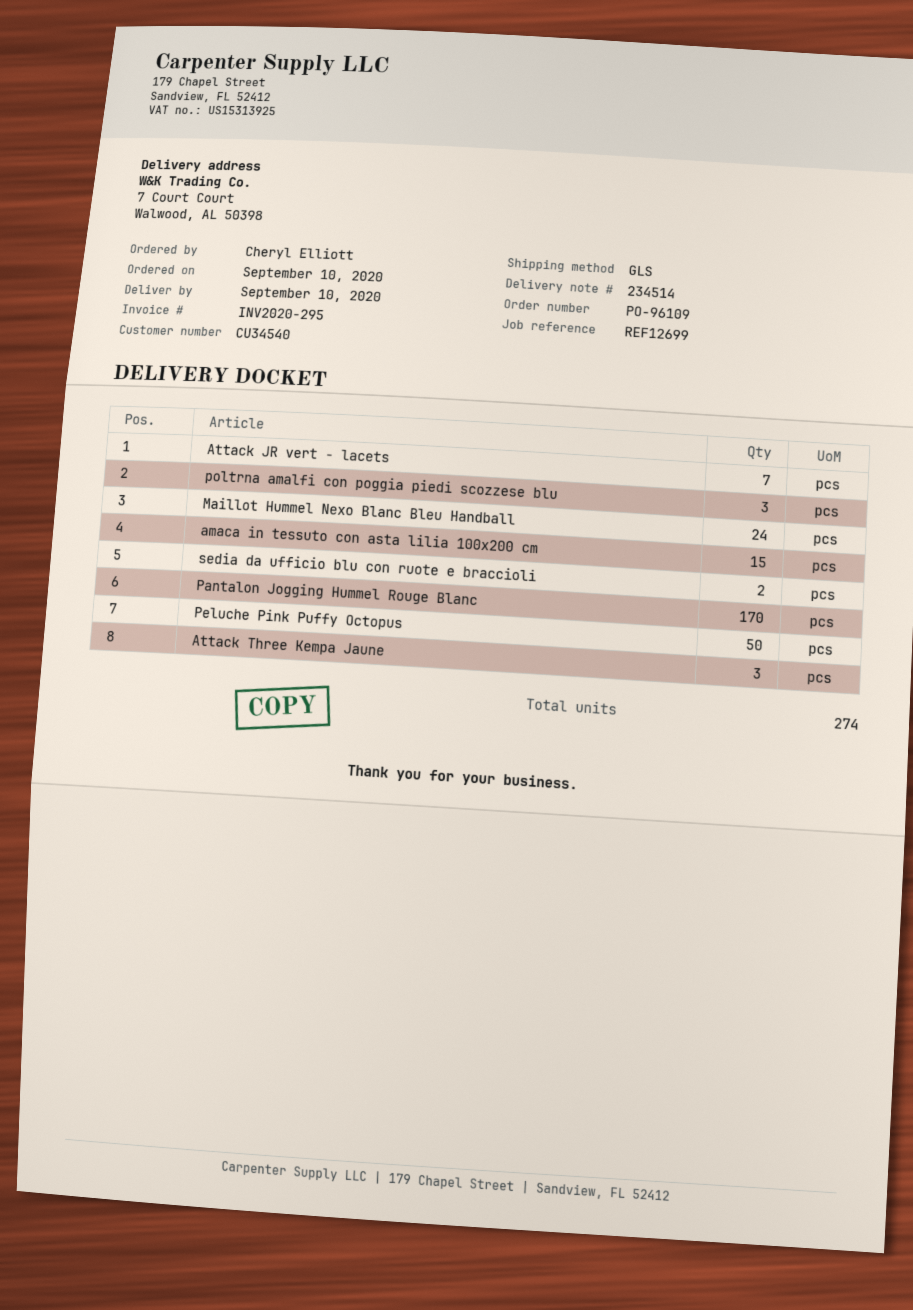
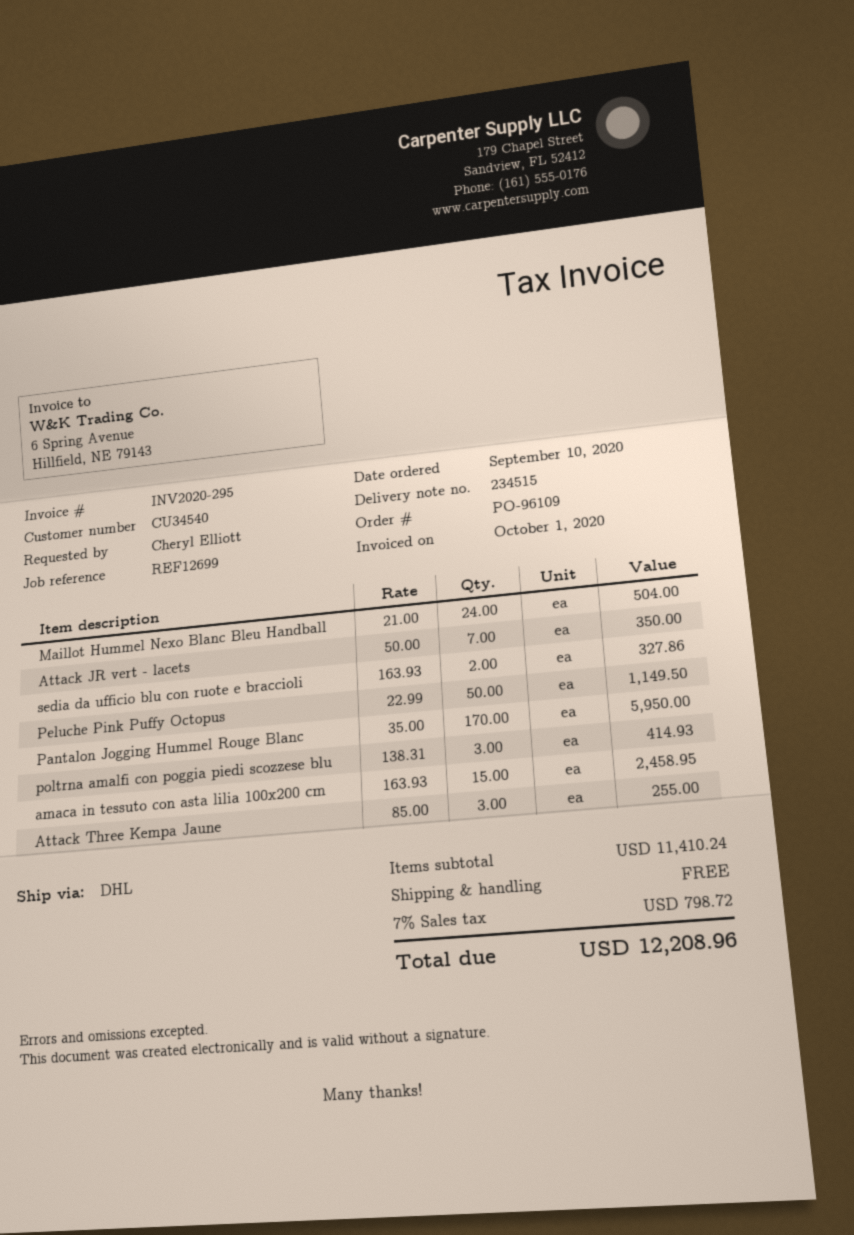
delivery note number: 234514 -> 234515
shipping method: GLS -> DHL

